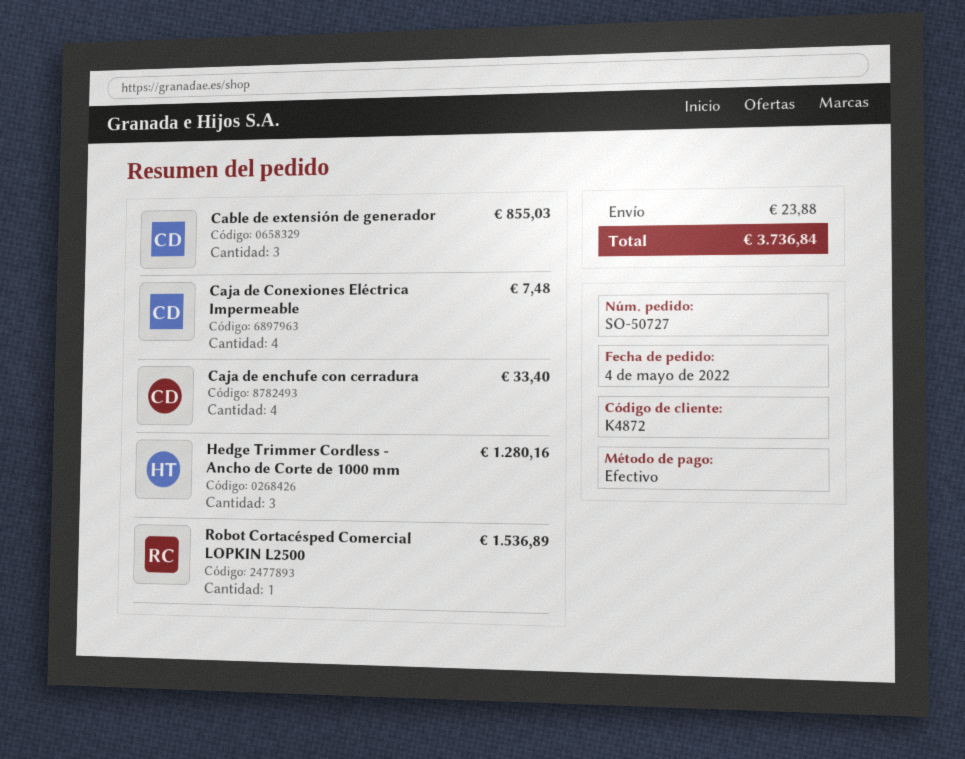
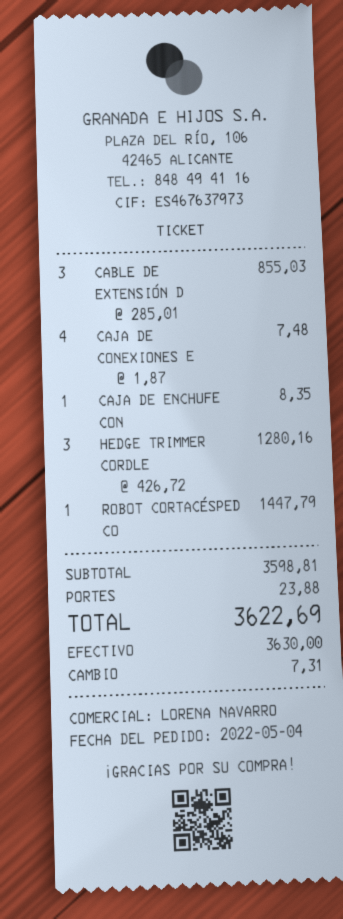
Caja de enchufe con cerradura: 4 for 33.40 -> 1 for 8.35
Robot Cortacésped Comercial LOPKIN L2500: 1 for 1536.89 -> 1 for 1447.79
total: 3736.84 -> 3622.69

